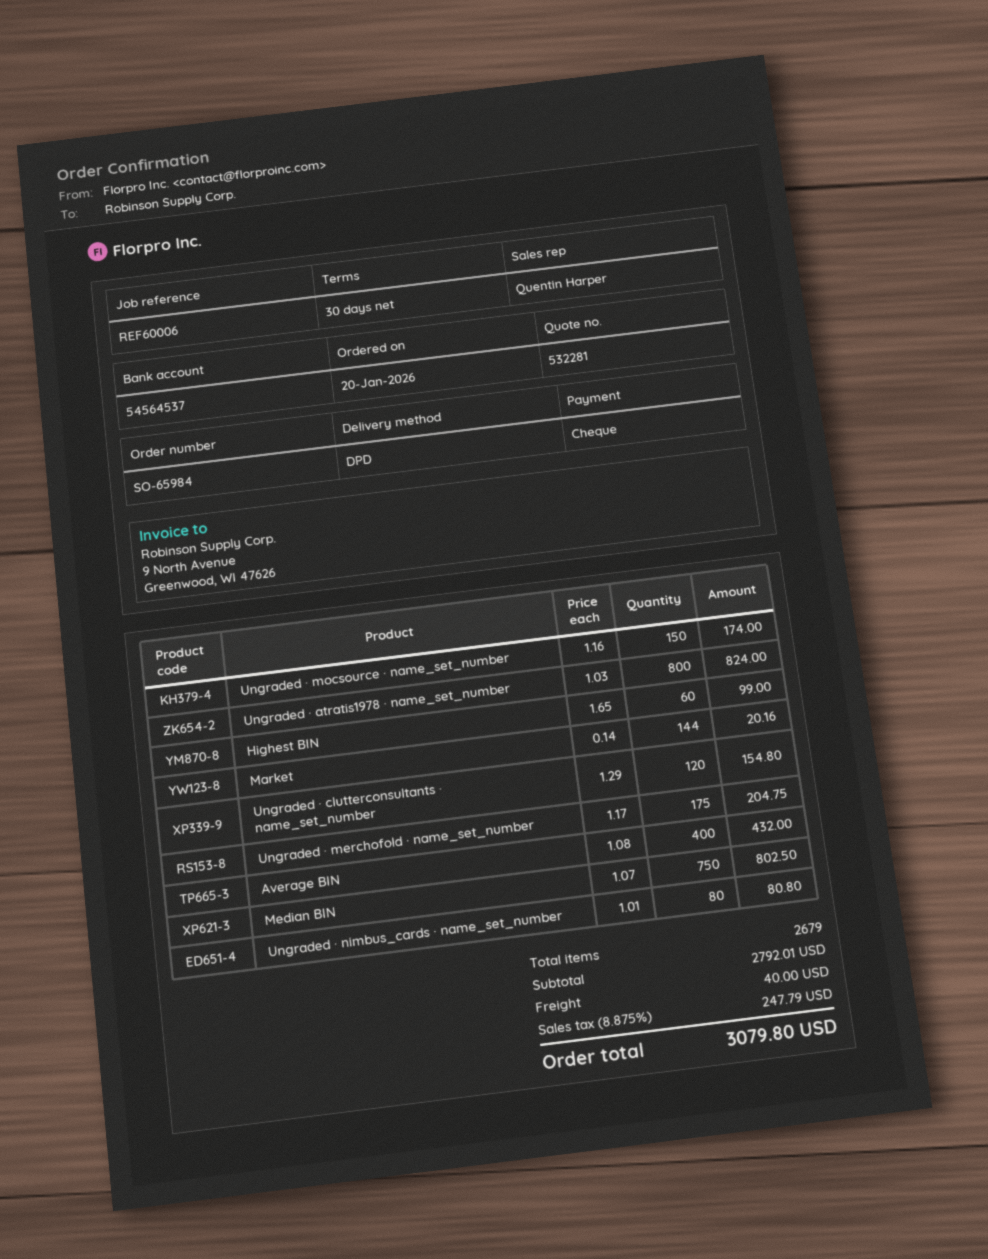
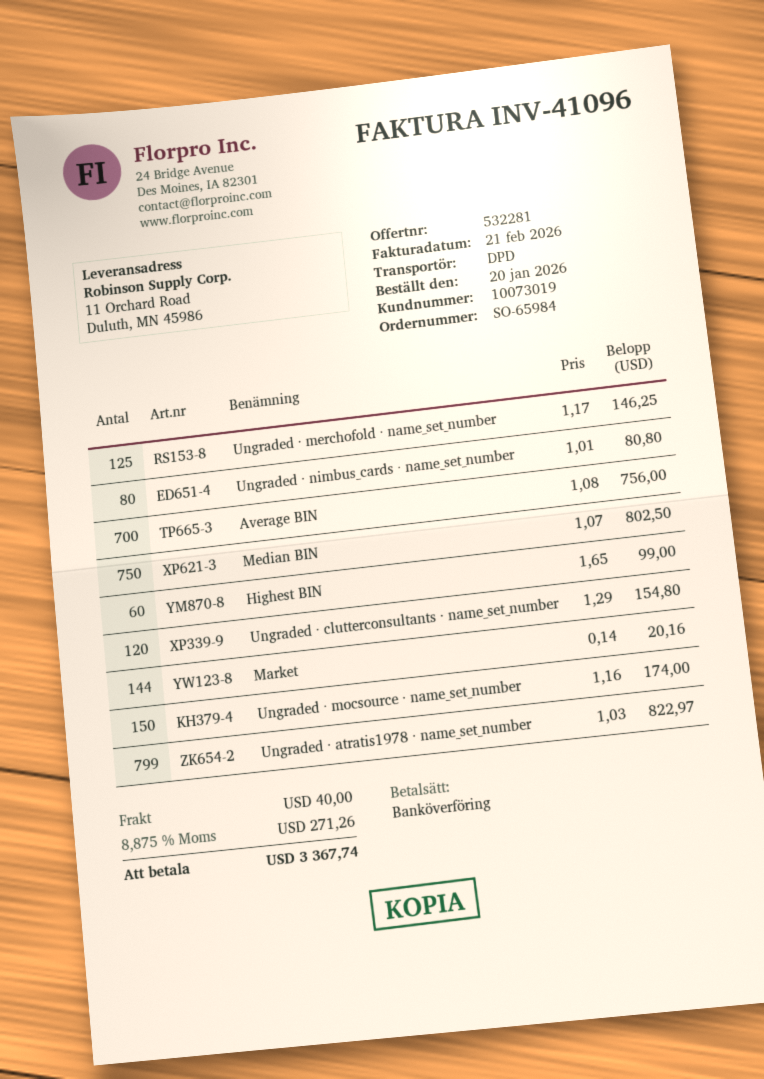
payment method: cheque -> bank transfer
Ungraded · atratis1978 · name_set_number: 800 x 1.03 = 824.00 -> 799 x 1.03 = 822.97
Ungraded · merchofold · name_set_number: 175 x 1.17 = 204.75 -> 125 x 1.17 = 146.25
Average BIN: 400 x 1.08 = 432.00 -> 700 x 1.08 = 756.00
tax: 8.875% = 247.79 -> 8.875% = 271.26
total: 3079.80 -> 3367.74

